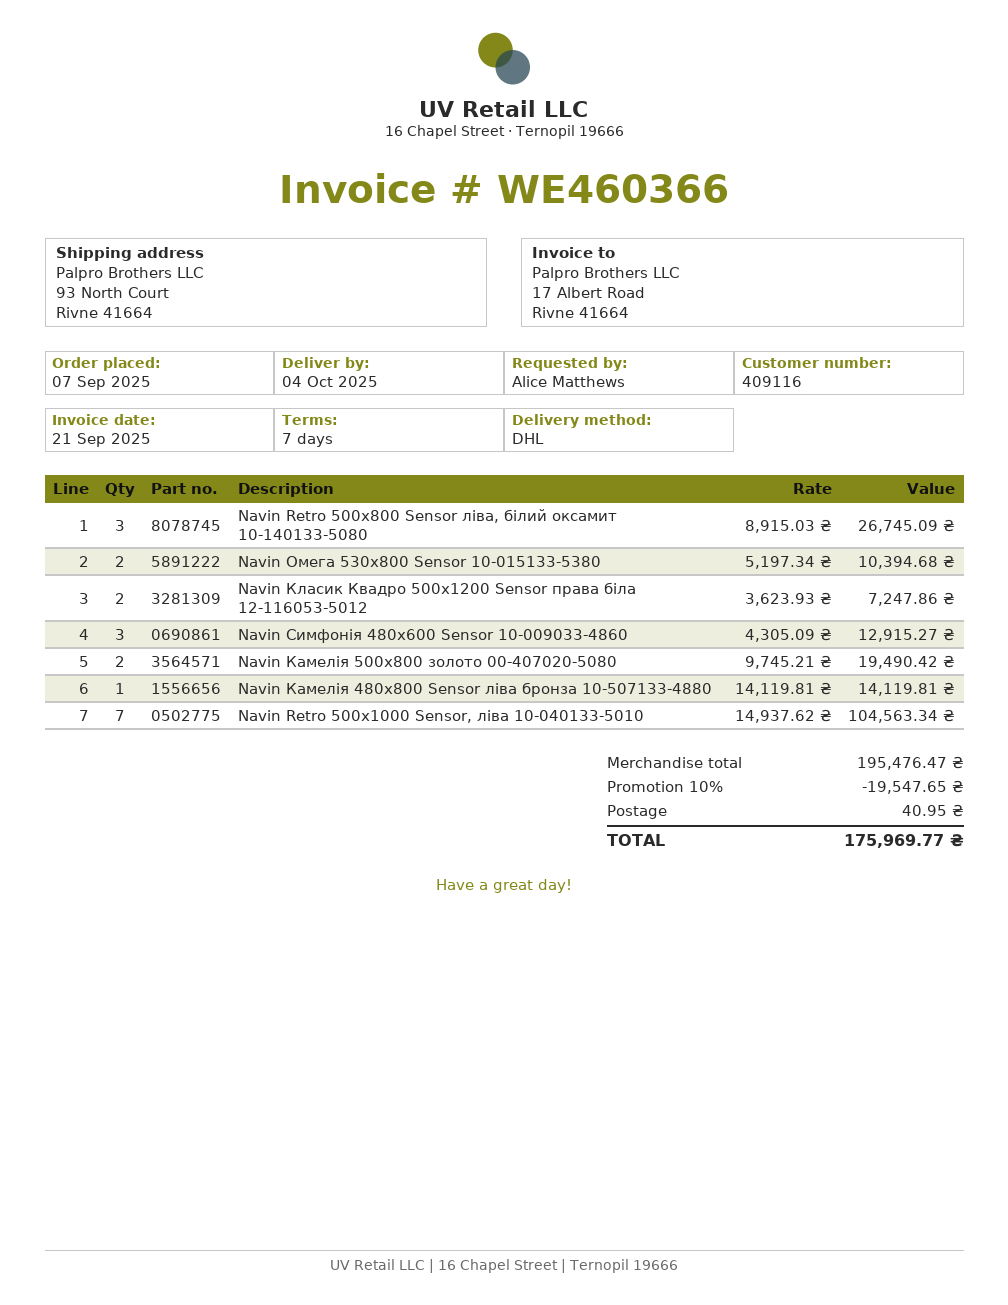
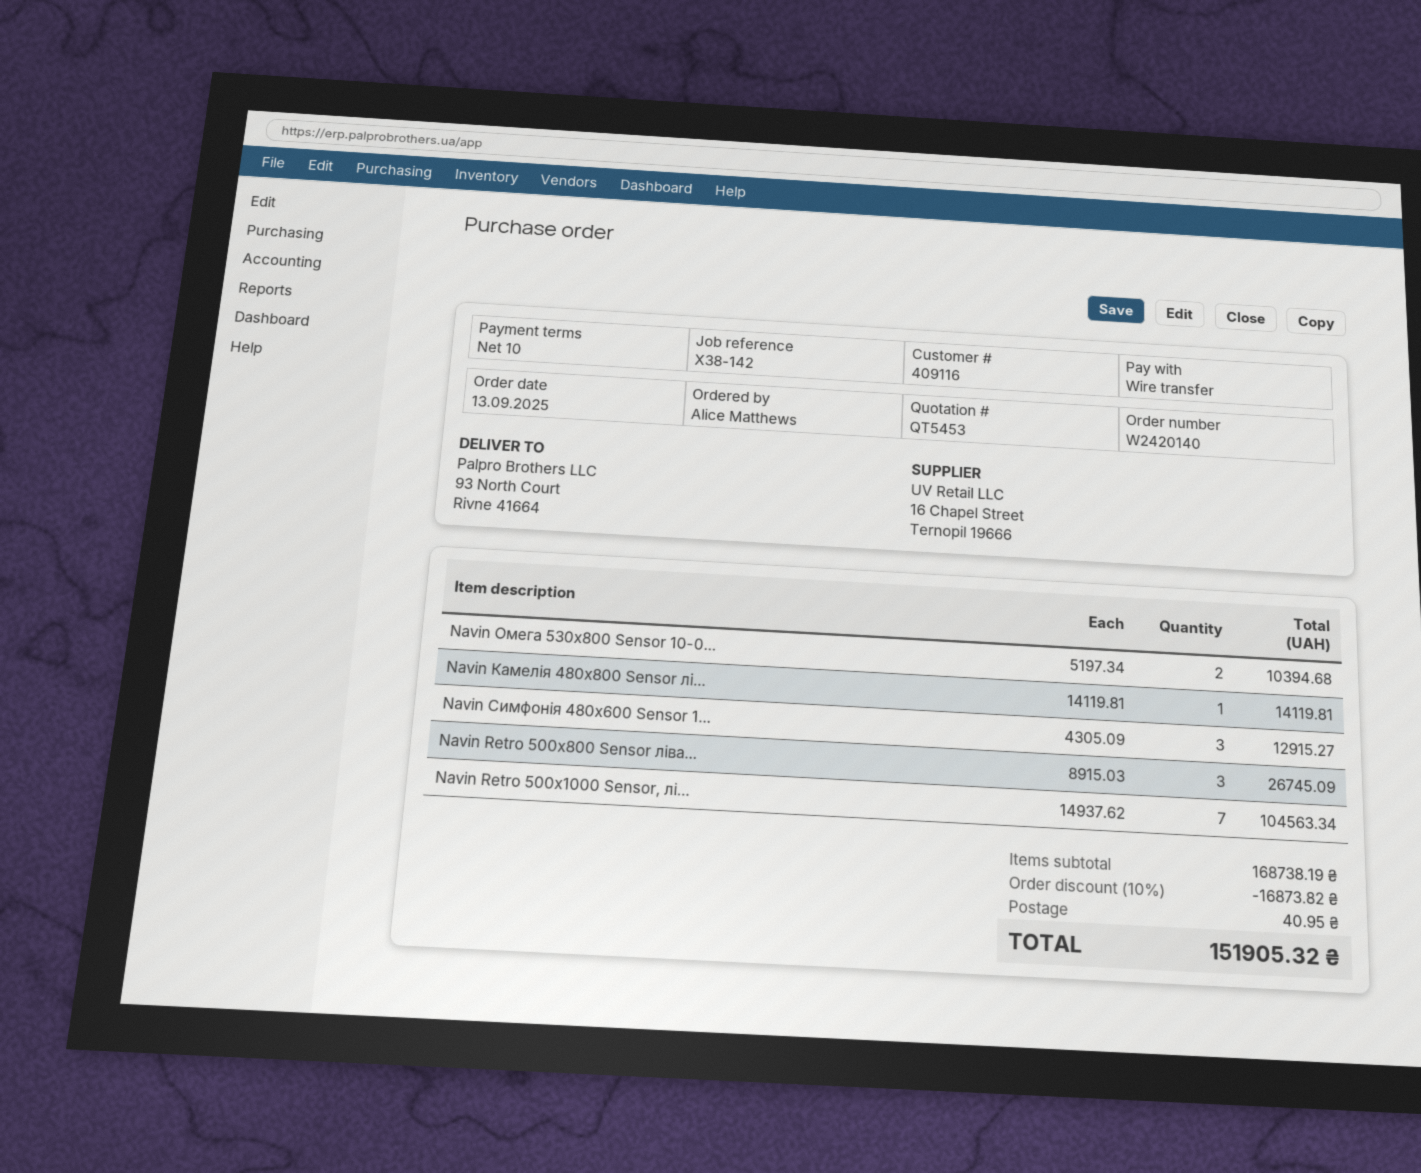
order date: 2025-09-07 -> 2025-09-13
payment terms: 7 days -> 10 days
Navin Класик Квадро 500х1200 Sensor права біла 12-116053-5012: 2 x 3623.93 = 7247.86 -> none
Navin Камелія 500х800 золото 00-407020-5080: 2 x 9745.21 = 19490.42 -> none
subtotal: 195476.47 -> 168738.19
discount: 10% = 19547.65 -> 10% = 16873.82
total: 175969.77 -> 151905.32

